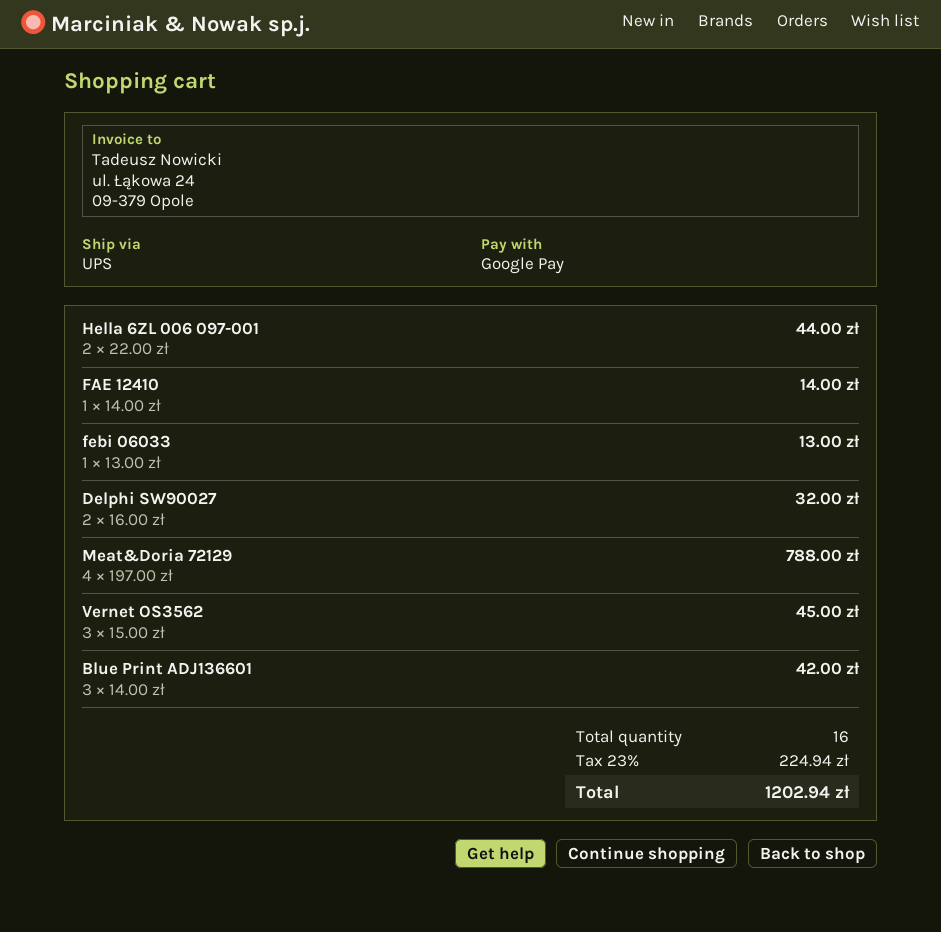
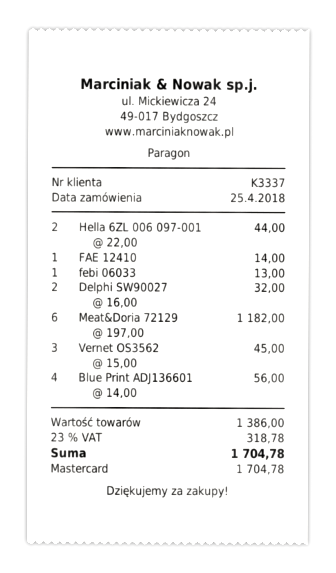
payment method: Google Pay -> Mastercard
Meat&Doria 72129: 4 x 197.00 = 788.00 -> 6 x 197.00 = 1182.00
Blue Print ADJ136601: 3 x 14.00 = 42.00 -> 4 x 14.00 = 56.00
tax: 23% = 224.94 -> 23% = 318.78
total: 1202.94 -> 1704.78

